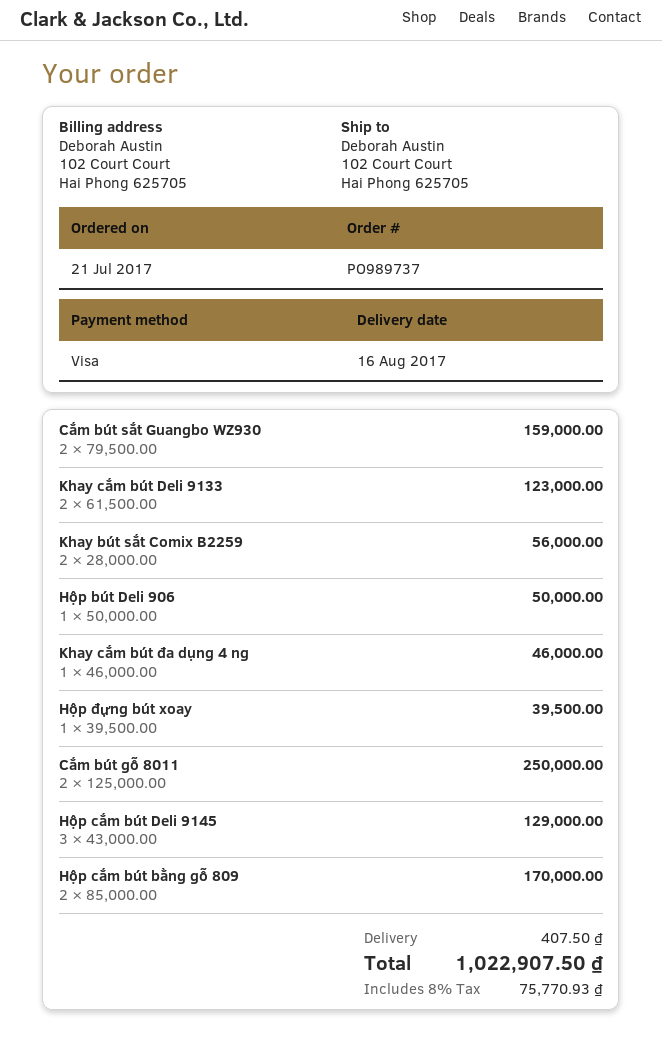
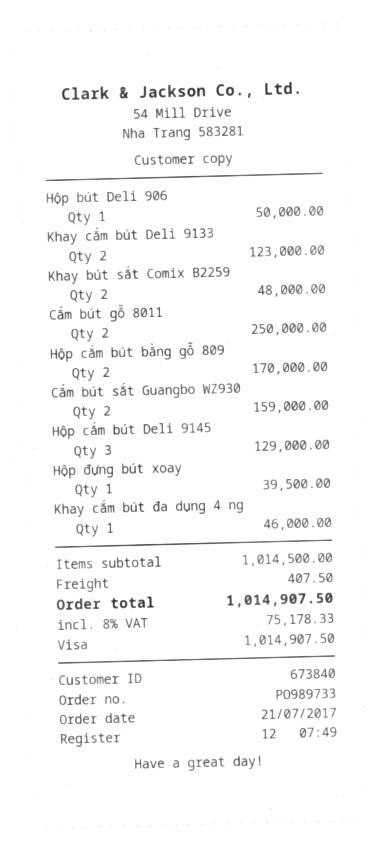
order number: PO989737 -> PO989733
Khay bút sắt Comix B2259: 2 for 56000.00 -> 2 for 48000.00
tax: 8% = 75770.93 -> 8% = 75178.33
total: 1022907.50 -> 1014907.50

